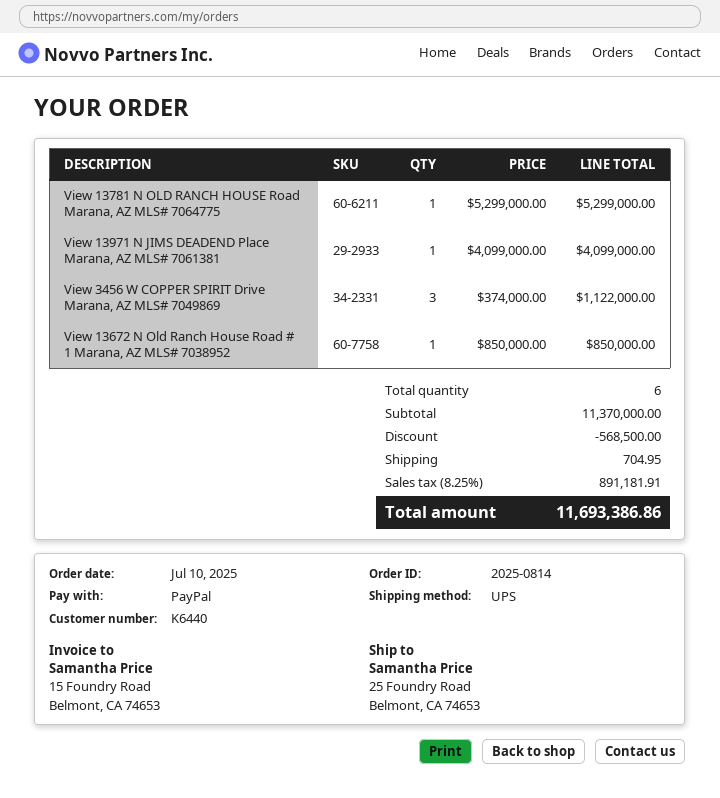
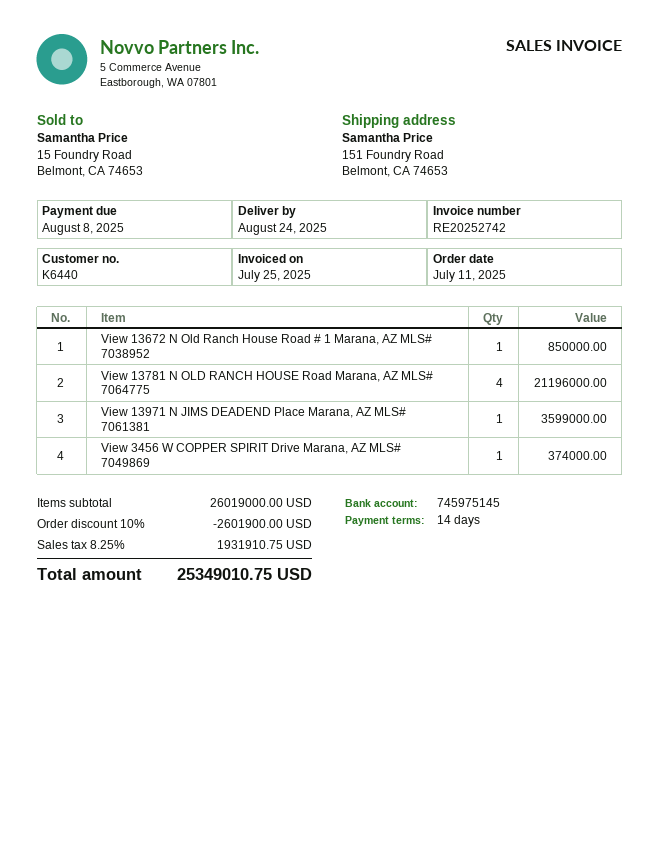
order date: 2025-07-10 -> 2025-07-11
ship to: 25 Foundry Road, Belmont, CA 74653 -> 151 Foundry Road, Belmont, CA 74653
View 13781 N OLD RANCH HOUSE Road Marana, AZ MLS# 7064775: 1 for 5299000.00 -> 4 for 21196000.00
View 13971 N JIMS DEADEND Place Marana, AZ MLS# 7061381: 1 for 4099000.00 -> 1 for 3599000.00
View 3456 W COPPER SPIRIT Drive Marana, AZ MLS# 7049869: 3 for 1122000.00 -> 1 for 374000.00
subtotal: 11370000.00 -> 26019000.00
discount: 568500.00 -> 2601900.00
shipping: 704.95 -> none
tax: 8.25% = 891181.91 -> 8.25% = 1931910.75
total: 11693386.86 -> 25349010.75

